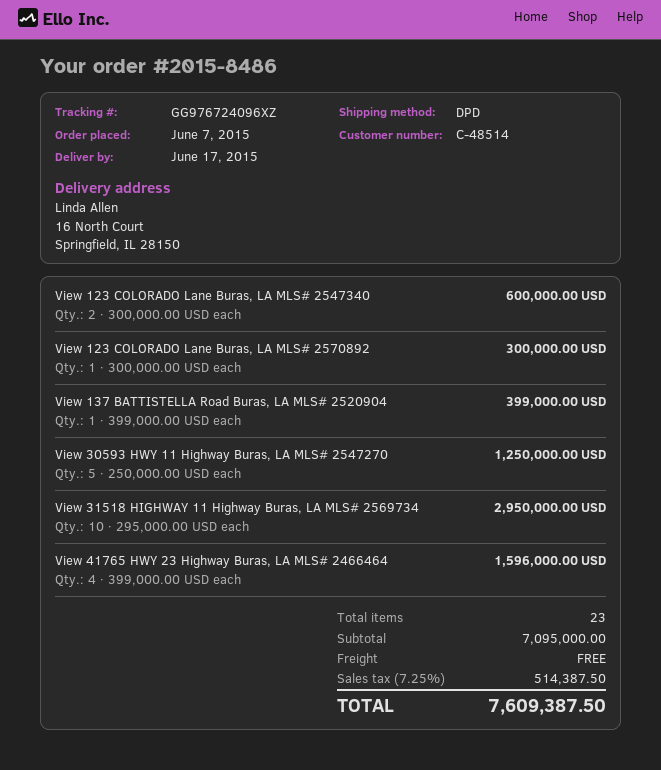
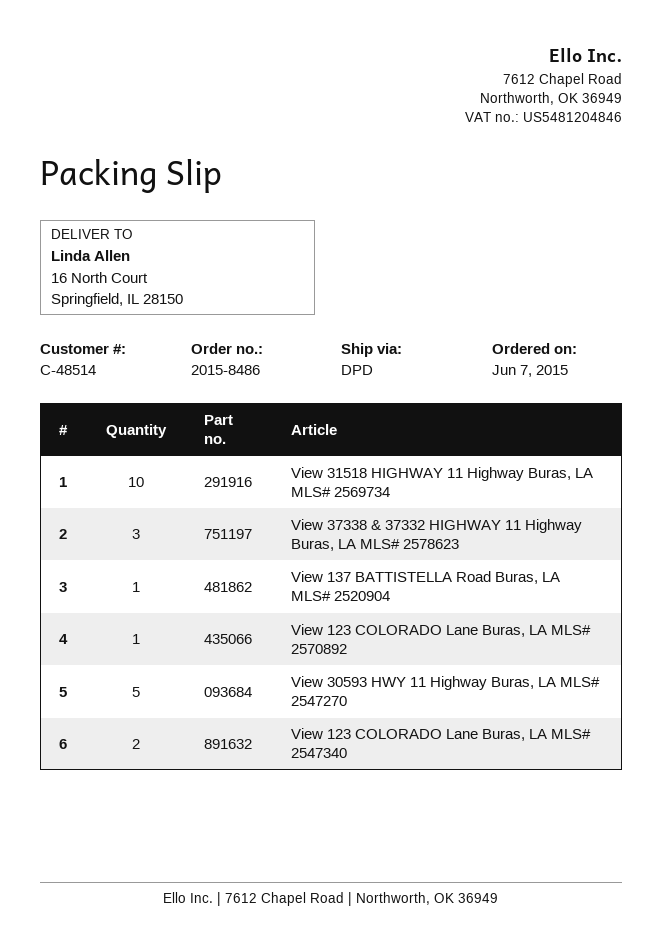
View 41765 HWY 23 Highway Buras, LA MLS# 2466464: 4 -> none
View 37338 & 37332 HIGHWAY 11 Highway Buras, LA MLS# 2578623: none -> 3

